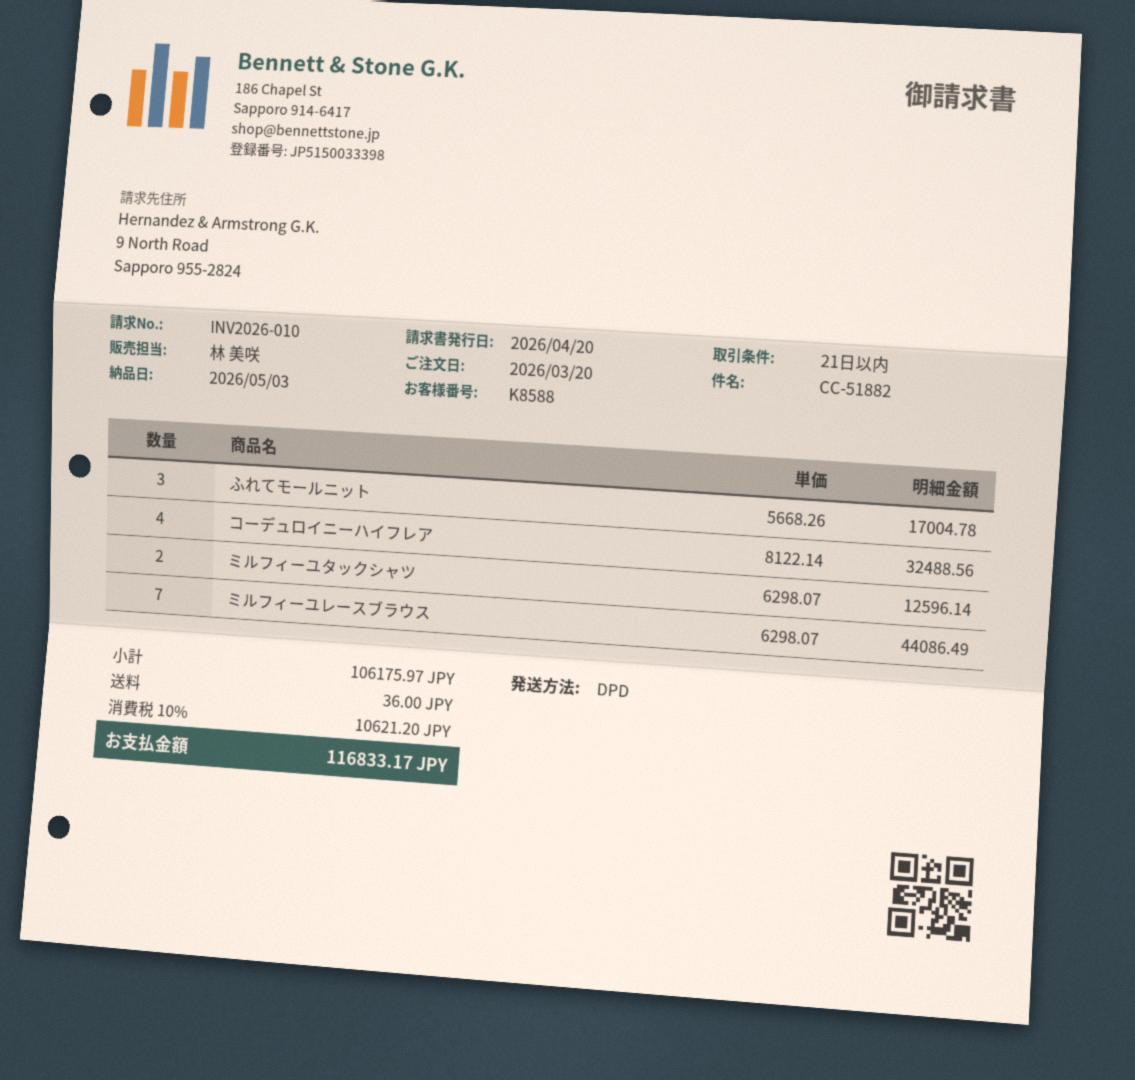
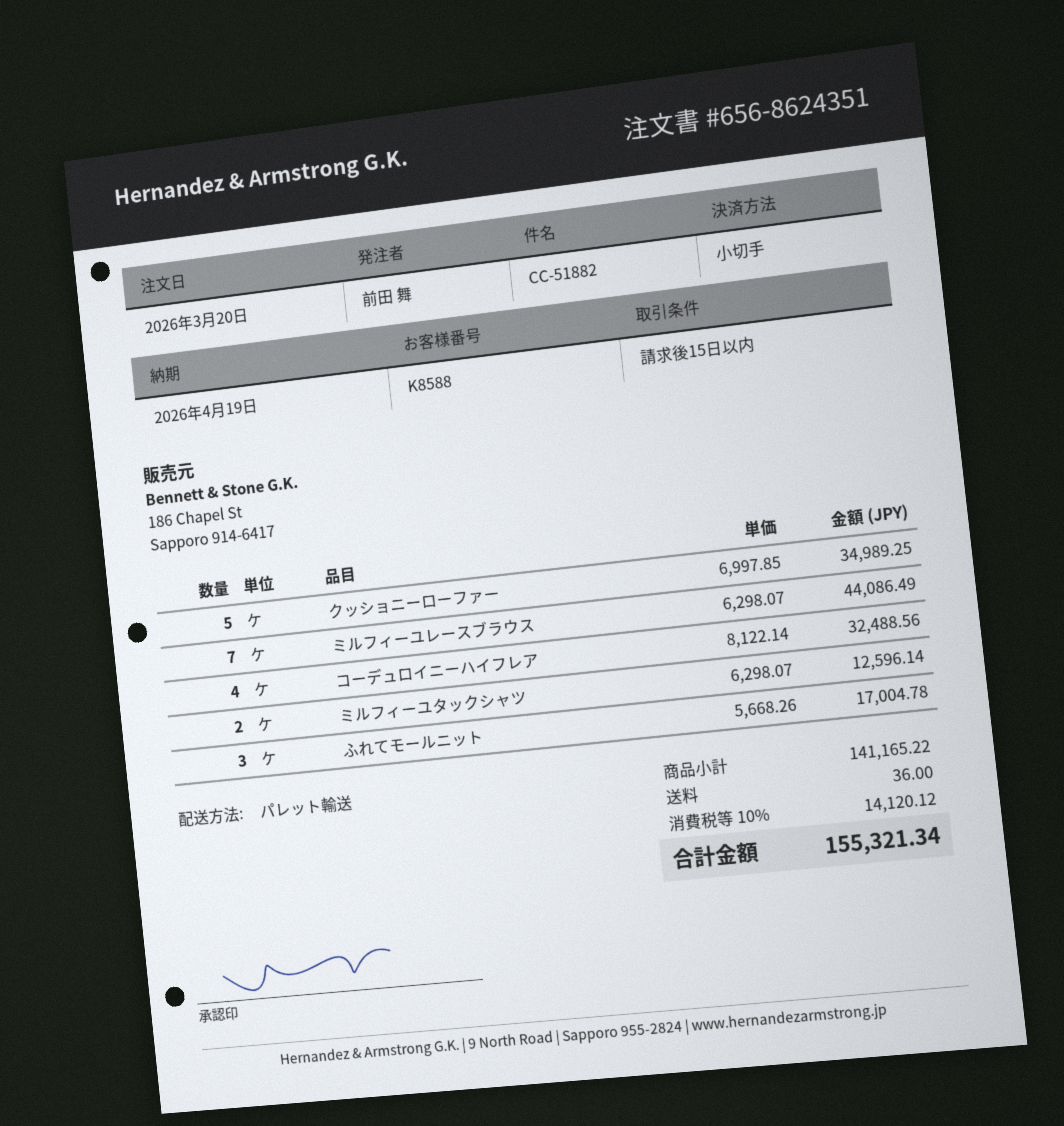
delivery date: 2026-05-03 -> 2026-04-19
payment terms: 21 days -> 15 days
shipping method: DPD -> pallet freight
クッショニーローファー: none -> 5 x 6997.85 = 34989.25
subtotal: 106175.97 -> 141165.22
tax: 10% = 10621.20 -> 10% = 14120.12
total: 116833.17 -> 155321.34

